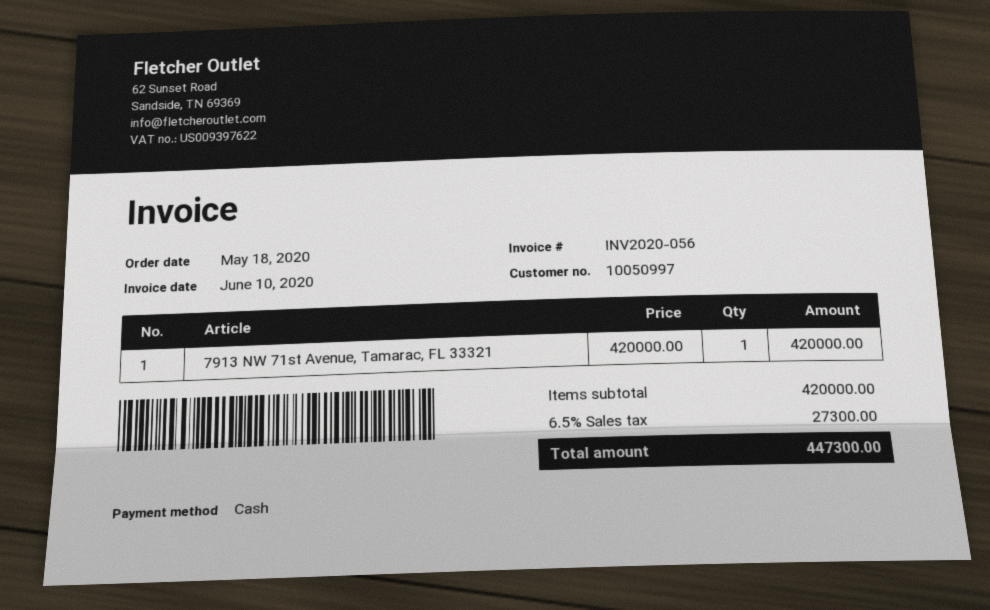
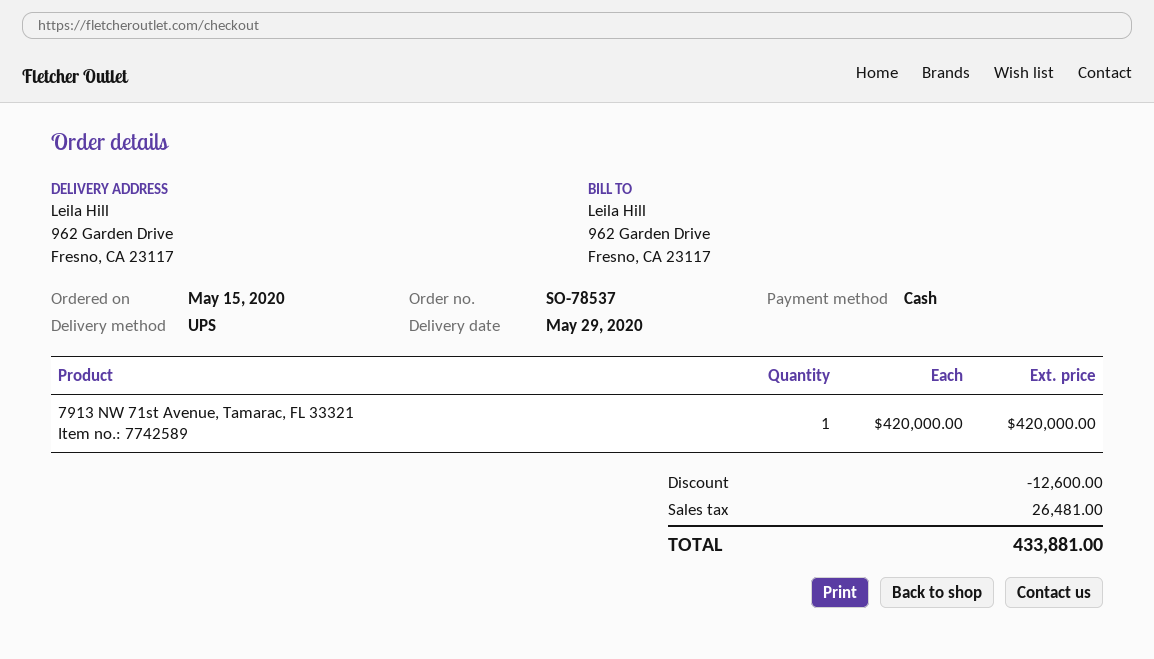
order date: 2020-05-18 -> 2020-05-15
discount: none -> 12600.00
tax: 27300.00 -> 26481.00
total: 447300.00 -> 433881.00

